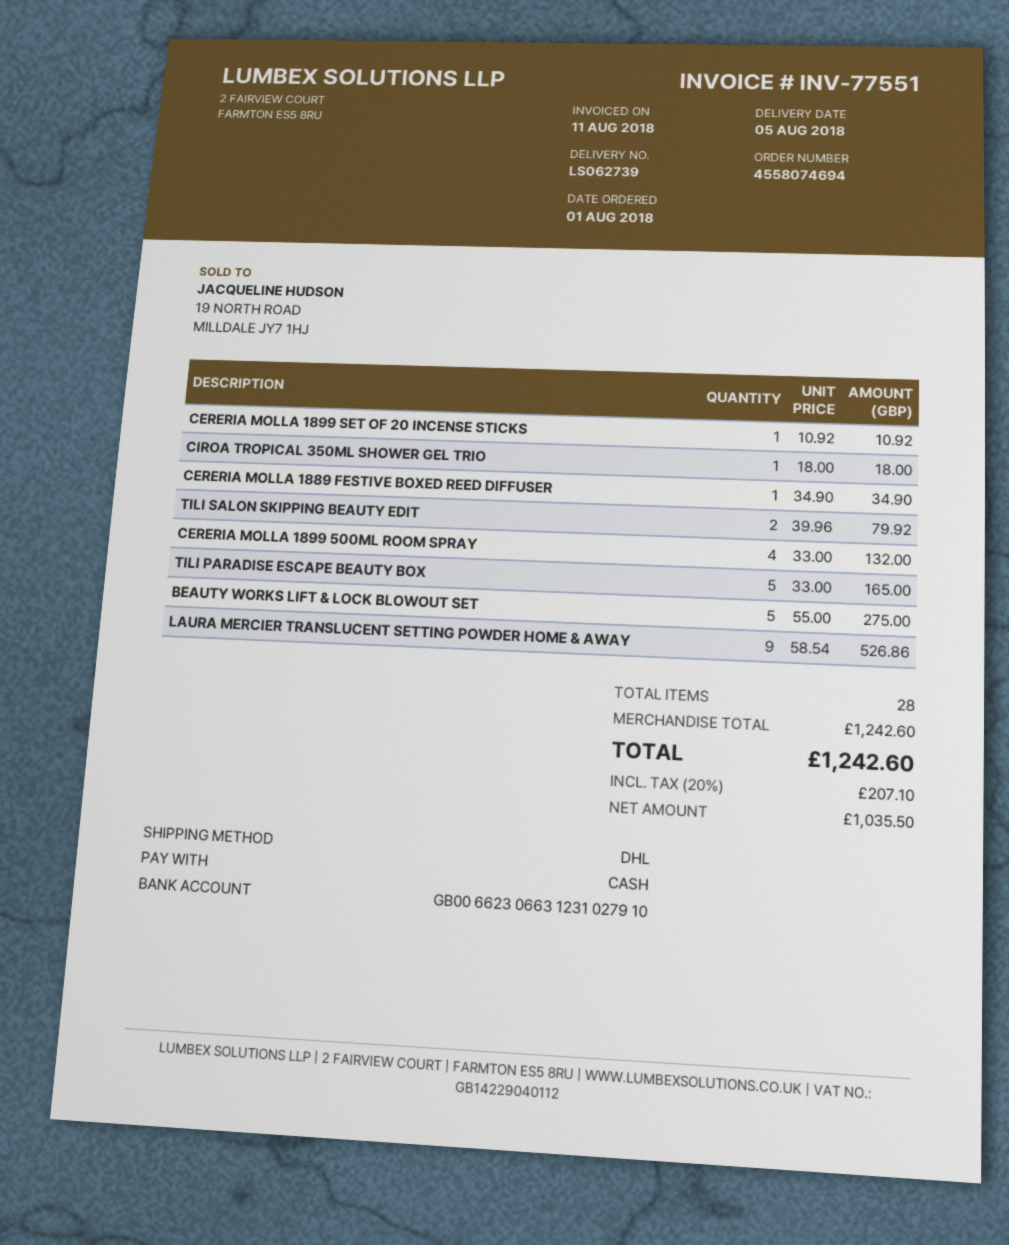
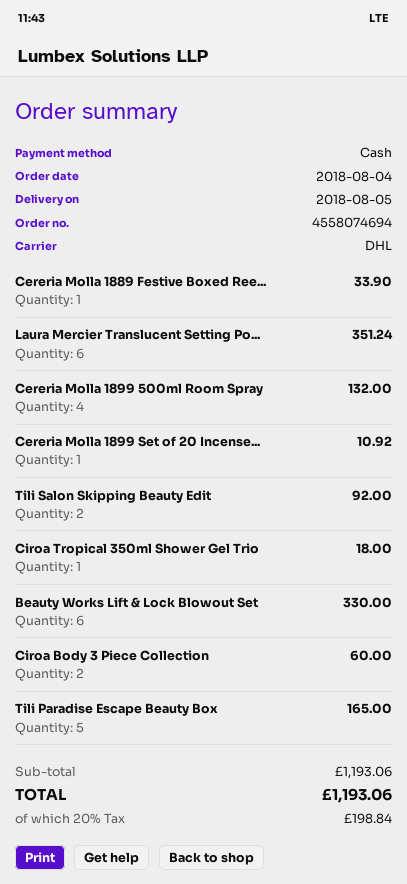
order date: 2018-08-01 -> 2018-08-04
CERERIA MOLLA 1889 FESTIVE BOXED REED DIFFUSER: 1 for 34.90 -> 1 for 33.90
TILI SALON SKIPPING BEAUTY EDIT: 2 for 79.92 -> 2 for 92.00
BEAUTY WORKS LIFT & LOCK BLOWOUT SET: 5 for 275.00 -> 6 for 330.00
LAURA MERCIER TRANSLUCENT SETTING POWDER HOME & AWAY: 9 for 526.86 -> 6 for 351.24
Ciroa Body 3 Piece Collection: none -> 2 for 60.00
subtotal: 1242.60 -> 1193.06
tax: 20% = 207.10 -> 20% = 198.84
total: 1242.60 -> 1193.06

